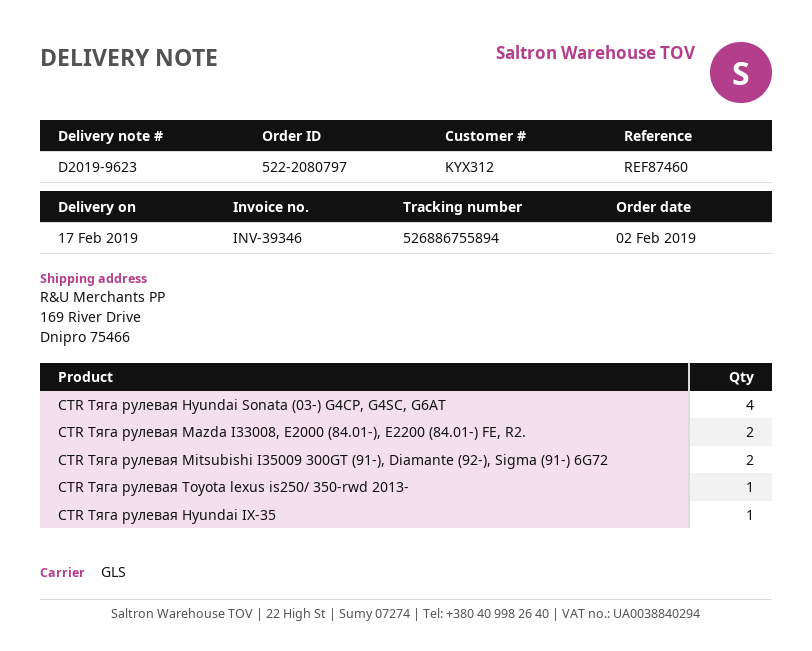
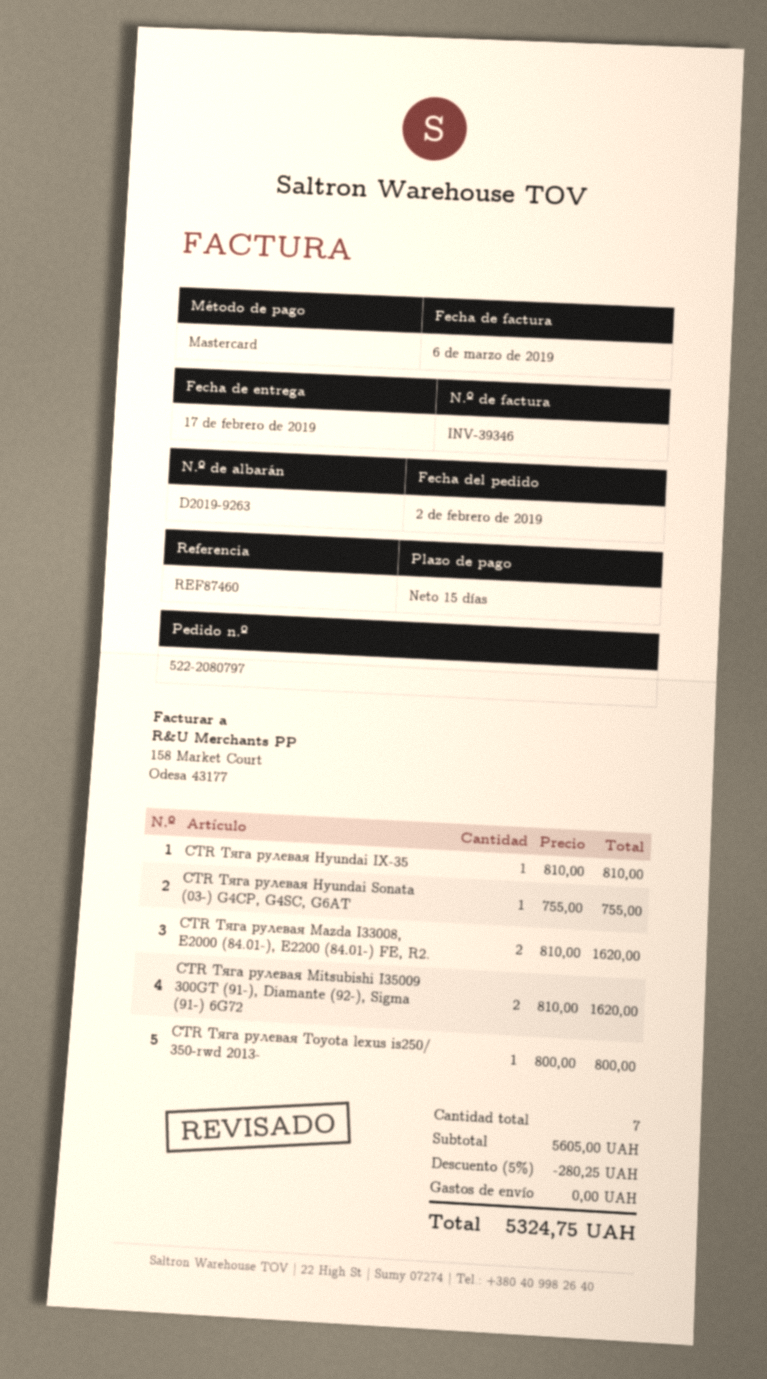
delivery note number: D2019-9623 -> D2019-9263
CTR Тяга рулевая Hyundai Sonata (03-) G4CP, G4SC, G6AT: 4 -> 1

